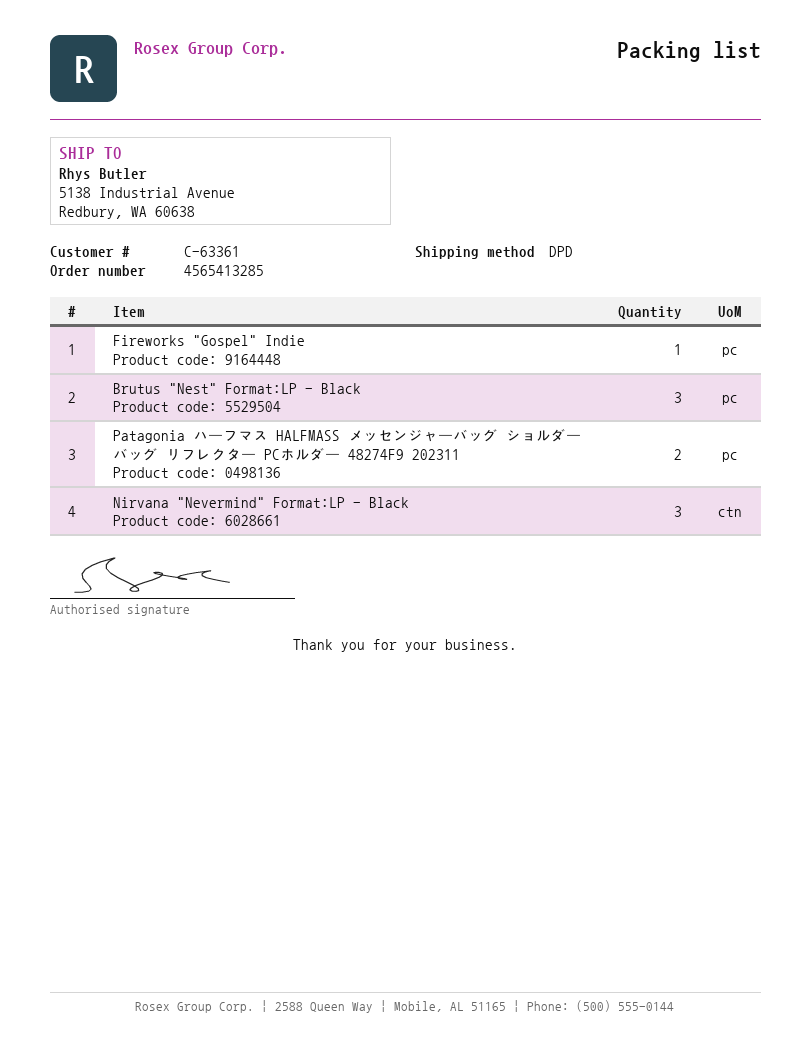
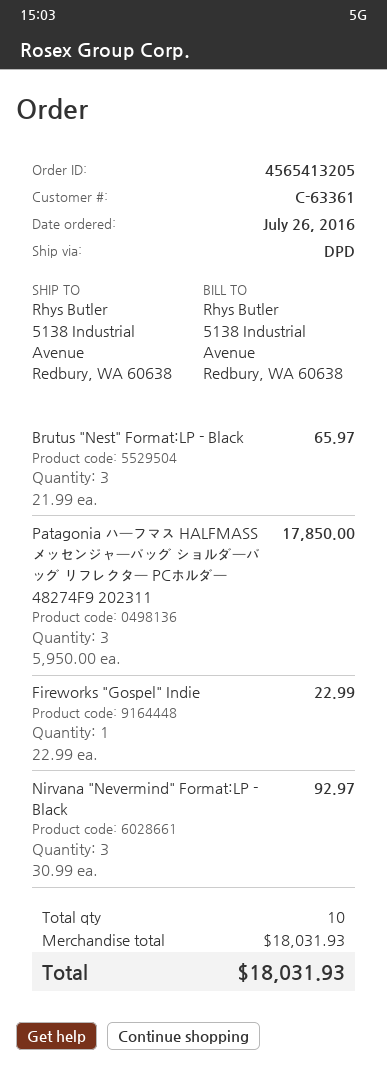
order number: 4565413285 -> 4565413205
Patagonia ハーフマス HALFMASS メッセンジャーバッグ ショルダーバッグ リフレクター PCホルダー 48274F9 202311: 2 -> 3

